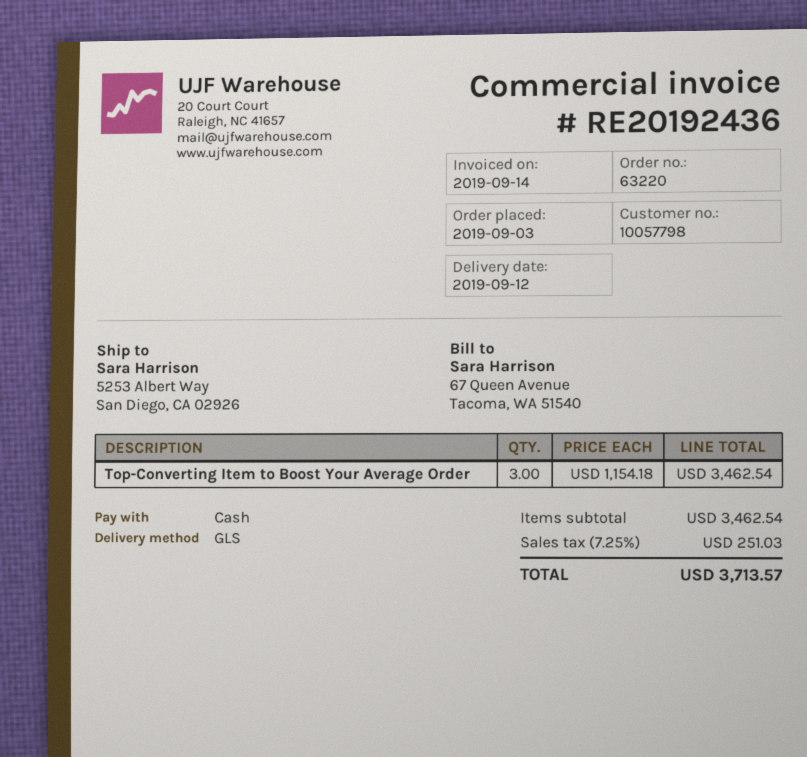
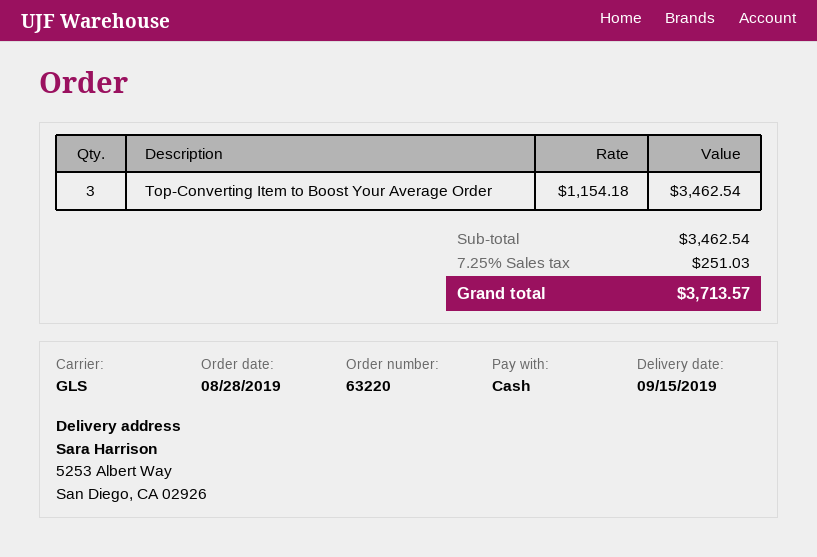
order date: 2019-09-03 -> 2019-08-28
delivery date: 2019-09-12 -> 2019-09-15

